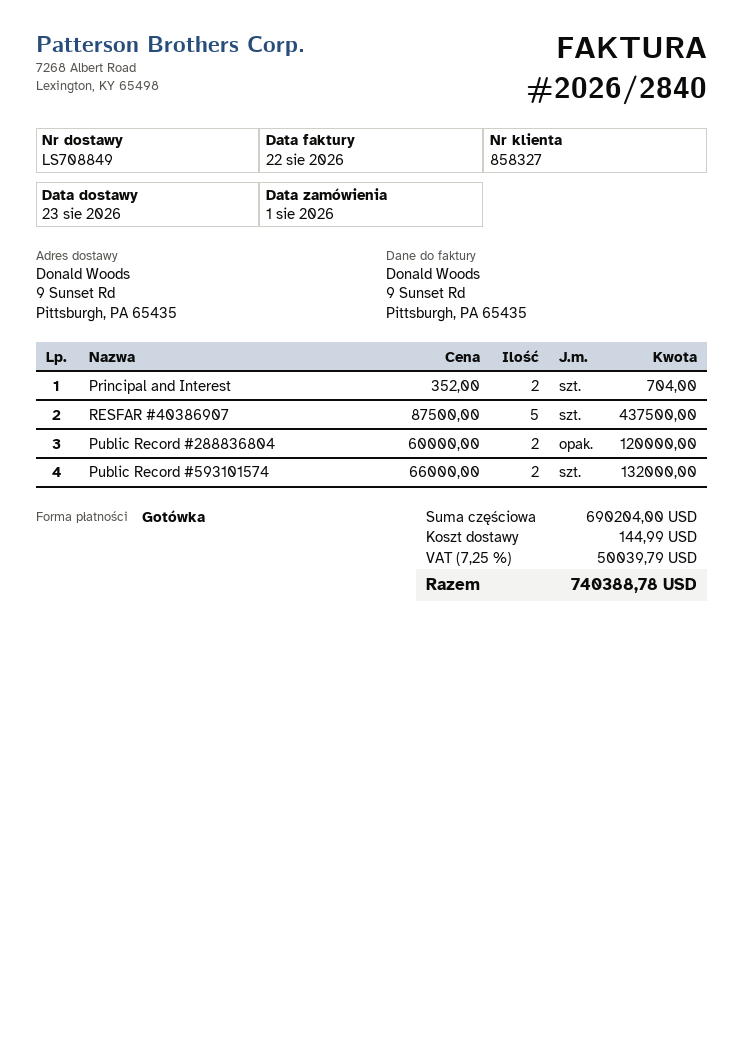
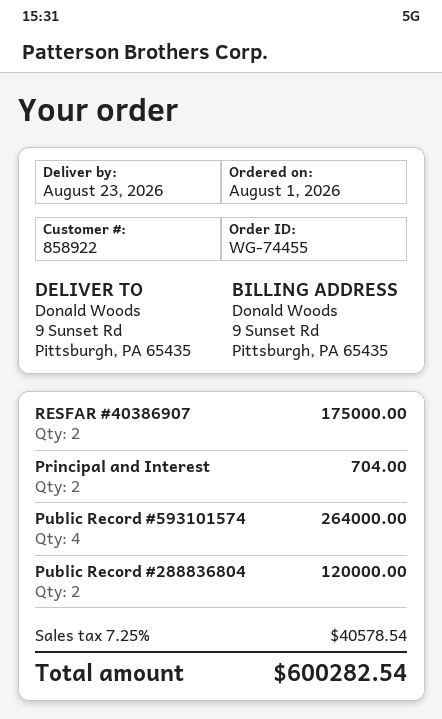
customer number: 858327 -> 858922
RESFAR #40386907: 5 for 437500.00 -> 2 for 175000.00
Public Record #593101574: 2 for 132000.00 -> 4 for 264000.00
shipping: 144.99 -> none
tax: 7.25% = 50039.79 -> 7.25% = 40578.54
total: 740388.78 -> 600282.54

